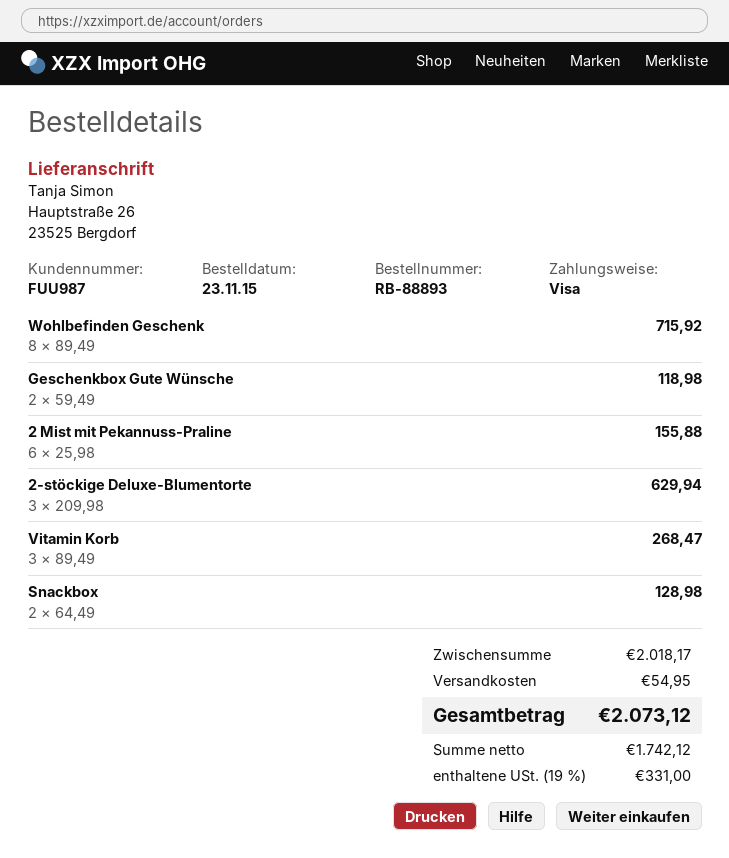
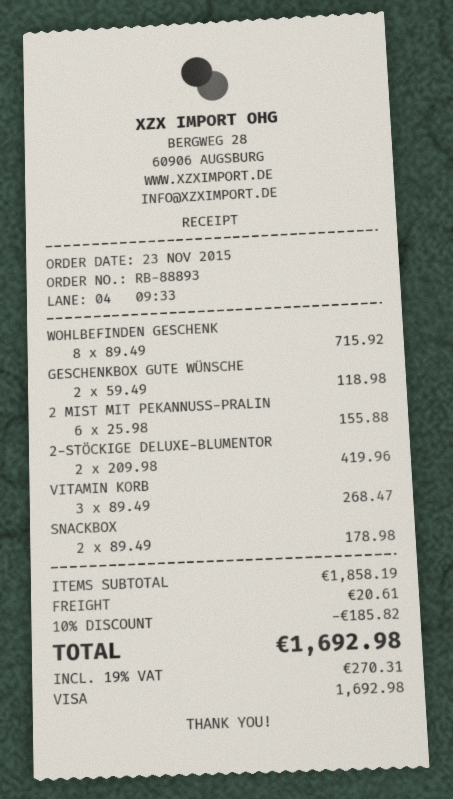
2-stöckige Deluxe-Blumentorte: 3 x 209.98 = 629.94 -> 2 x 209.98 = 419.96
Snackbox: 2 x 64.49 = 128.98 -> 2 x 89.49 = 178.98
subtotal: 2018.17 -> 1858.19
discount: none -> 10% = 185.82
shipping: 54.95 -> 20.61
tax: 19% = 331.00 -> 19% = 270.31
total: 2073.12 -> 1692.98

